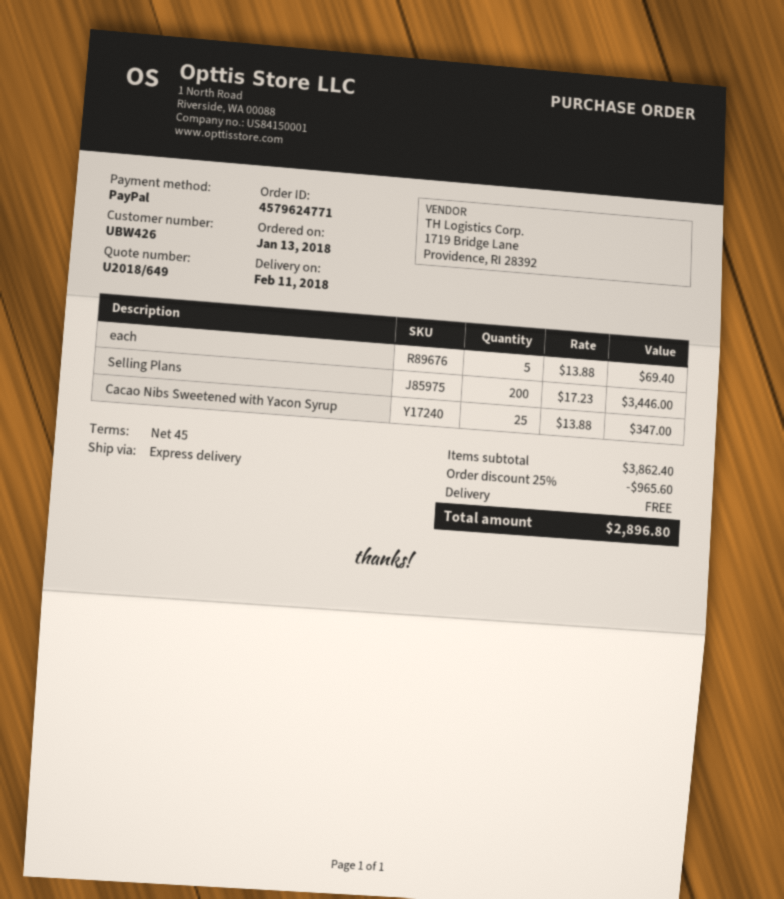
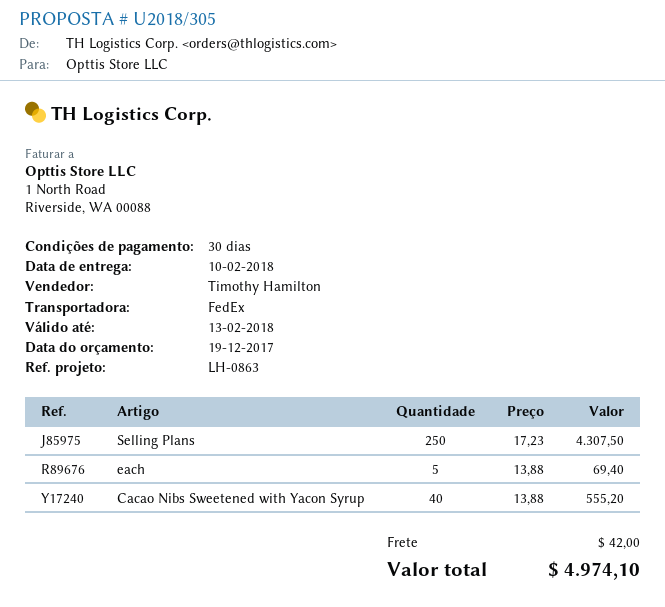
quote number: U2018/649 -> U2018/305
delivery date: 2018-02-11 -> 2018-02-10
payment terms: 45 days -> 30 days
shipping method: express -> FedEx
Selling Plans: 200 x 17.23 = 3446.00 -> 250 x 17.23 = 4307.50
Cacao Nibs Sweetened with Yacon Syrup: 25 x 13.88 = 347.00 -> 40 x 13.88 = 555.20
discount: 25% = 965.60 -> none
shipping: 0.00 -> 42.00
total: 2896.80 -> 4974.10

